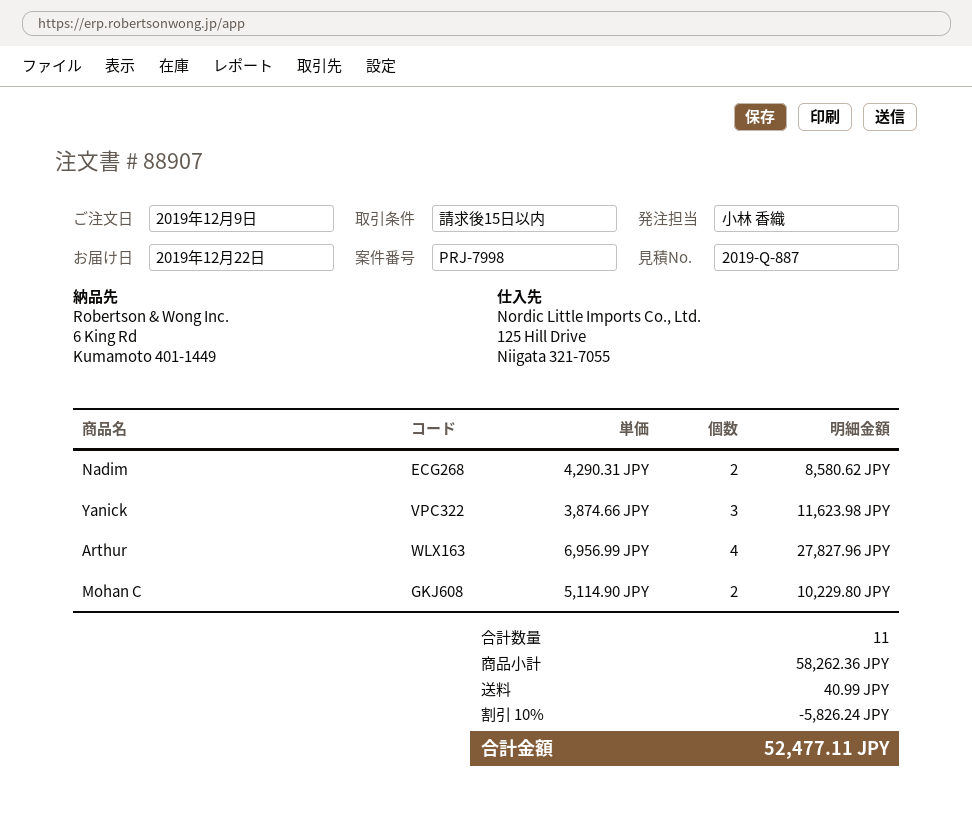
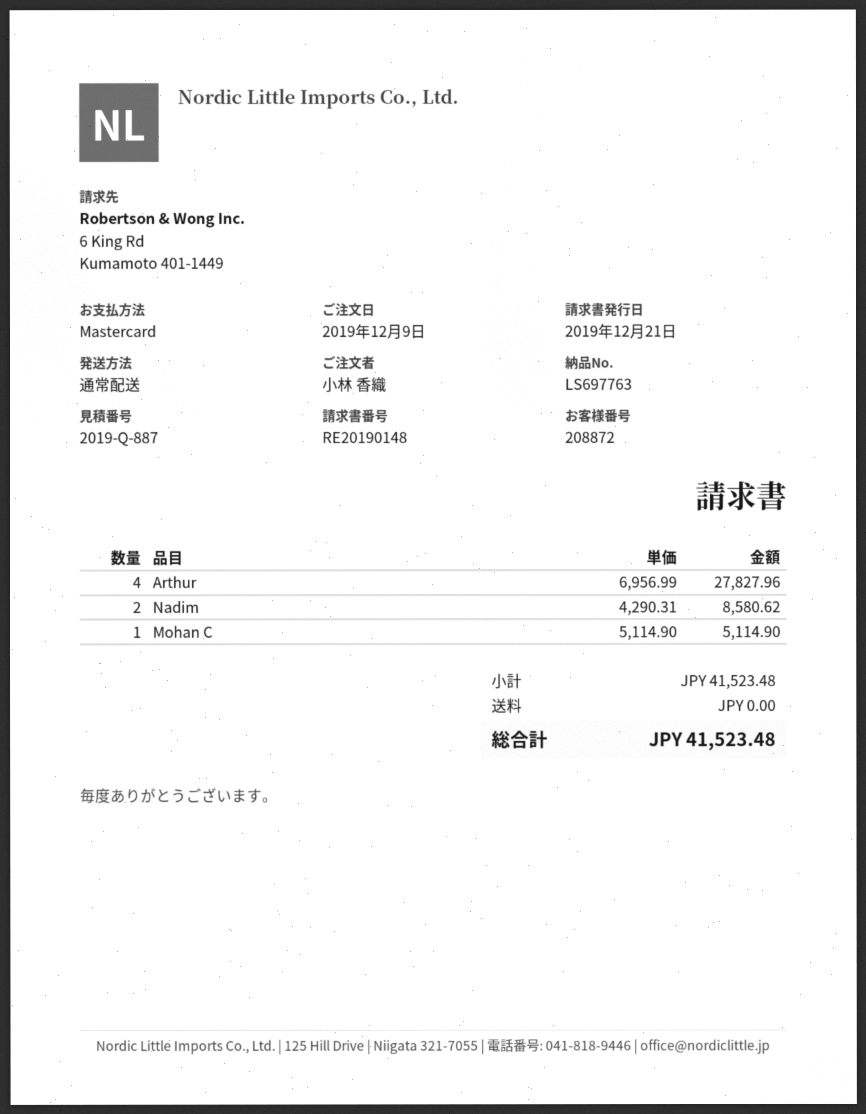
Yanick: 3 x 3874.66 = 11623.98 -> none
Mohan C: 2 x 5114.90 = 10229.80 -> 1 x 5114.90 = 5114.90
subtotal: 58262.36 -> 41523.48
discount: 10% = 5826.24 -> none
shipping: 40.99 -> 0.00
total: 52477.11 -> 41523.48

